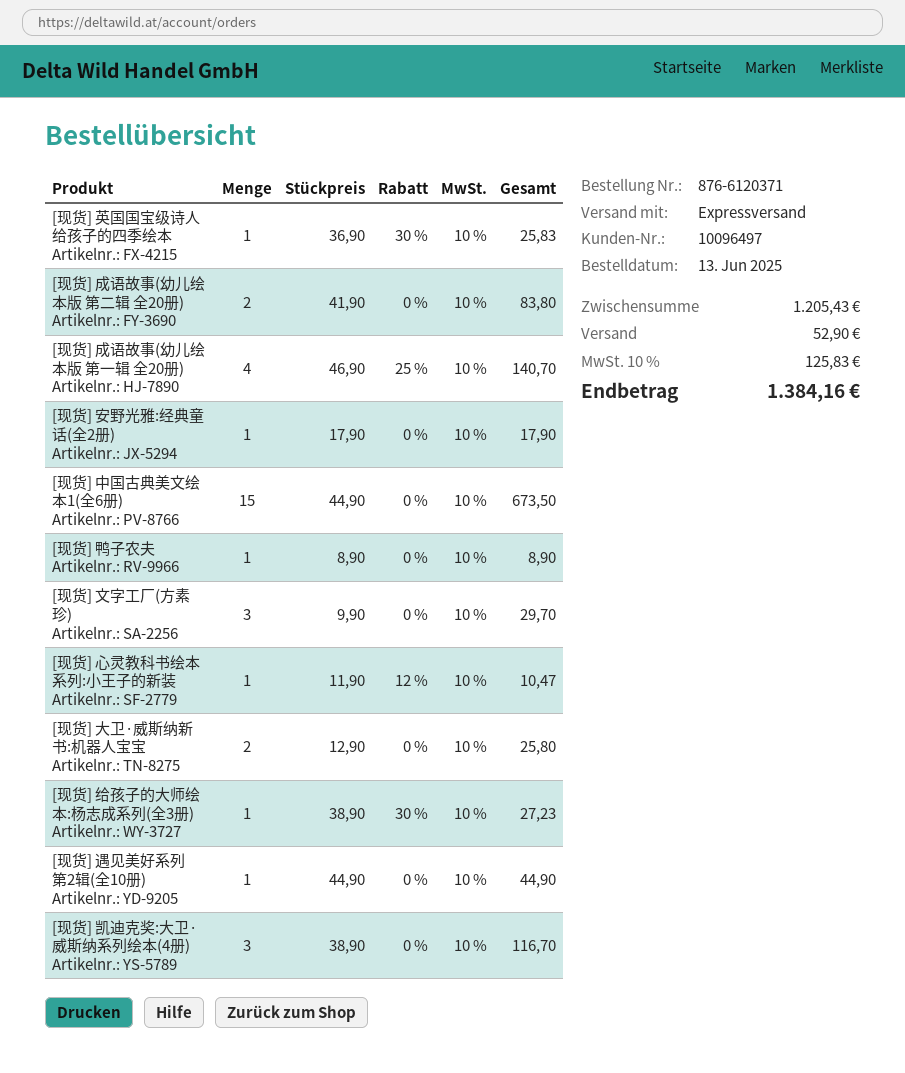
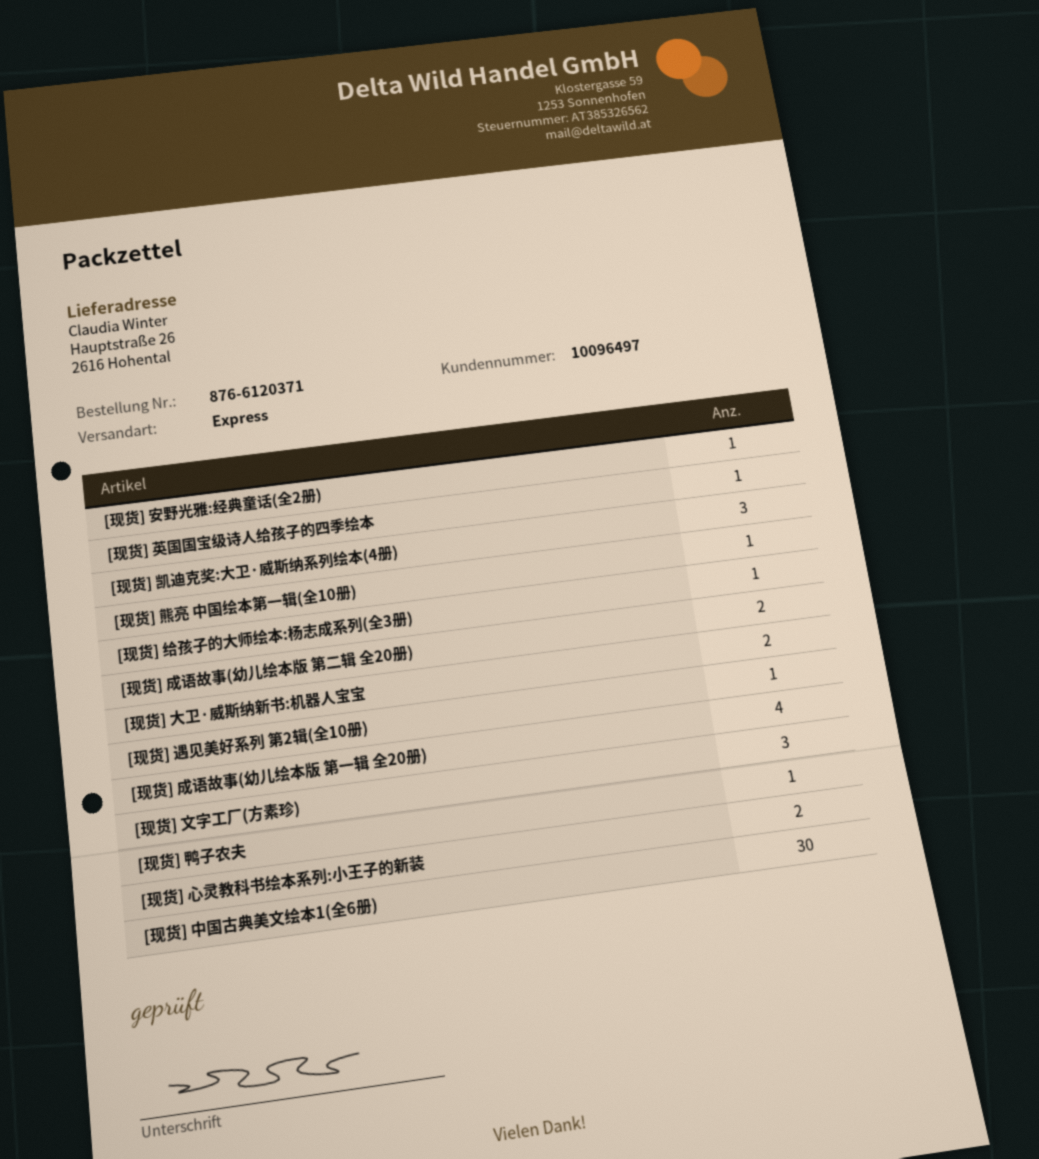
[现货] 中国古典美文绘本1(全6册): 15 -> 30
[现货] 心灵教科书绘本系列:小王子的新装: 1 -> 2
[现货] 熊亮 中国绘本第一辑(全10册): none -> 1

